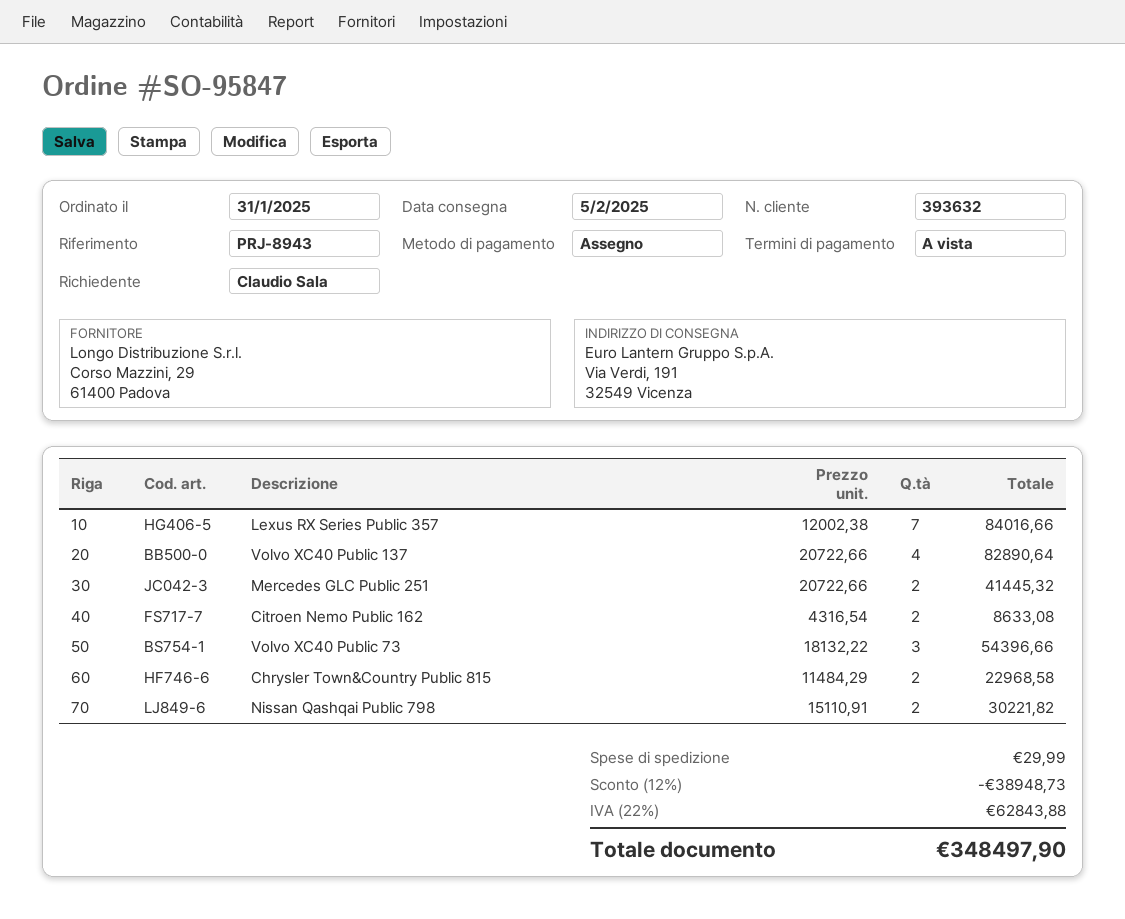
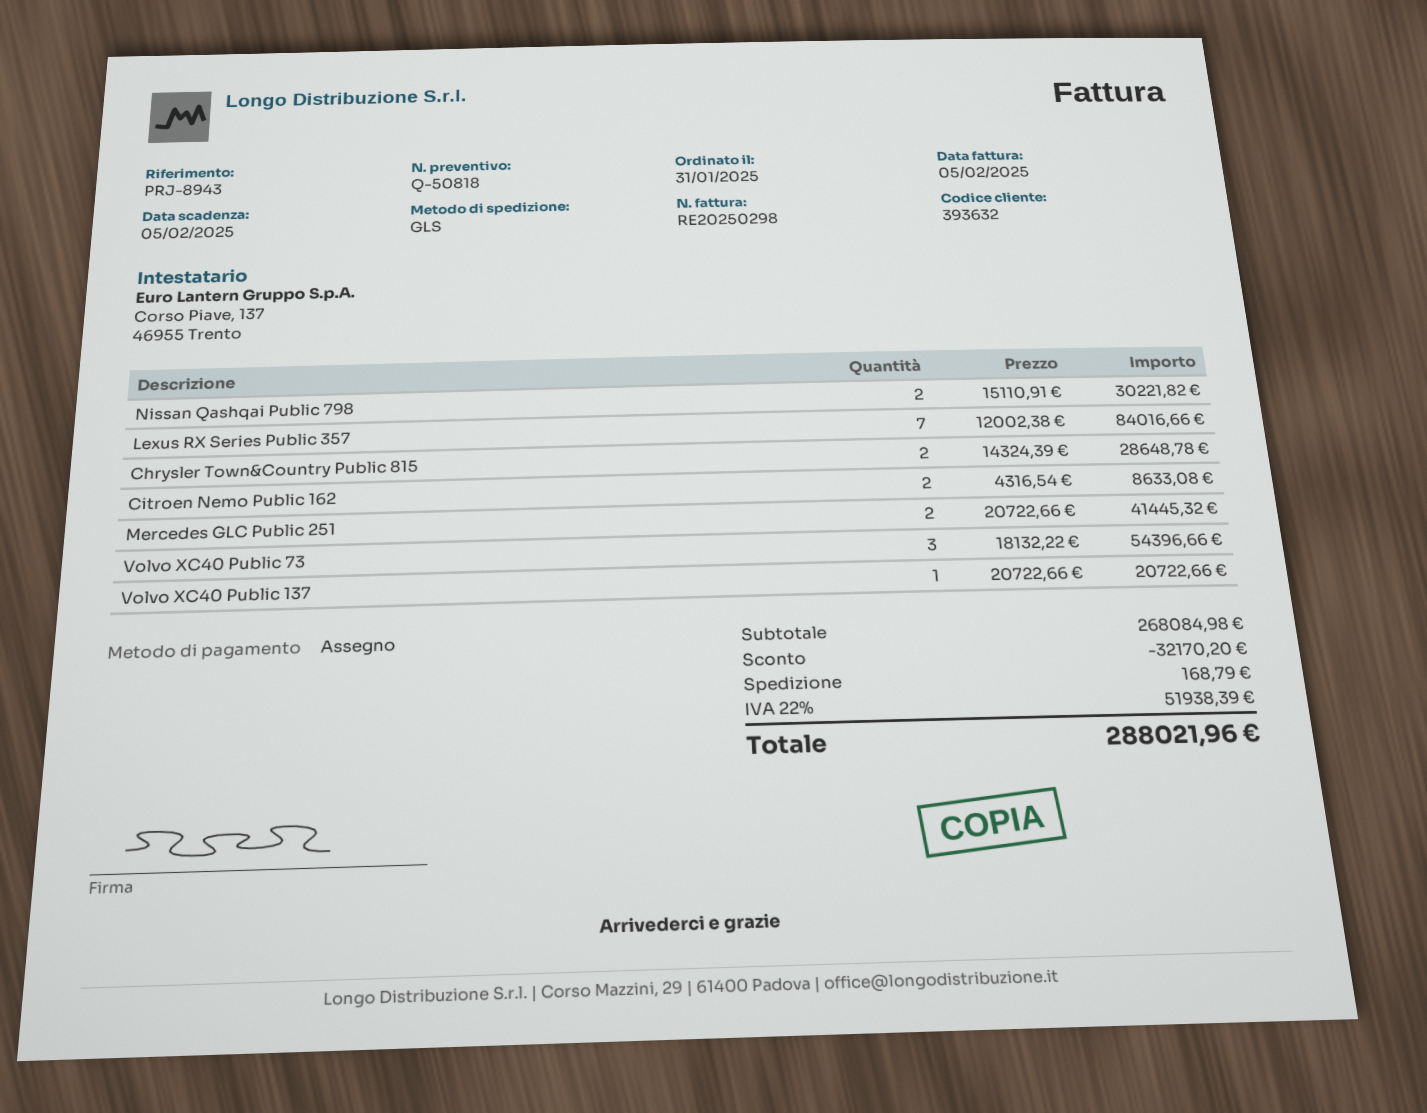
Volvo XC40 Public 137: 4 x 20722.66 = 82890.64 -> 1 x 20722.66 = 20722.66
Chrysler Town&Country Public 815: 2 x 11484.29 = 22968.58 -> 2 x 14324.39 = 28648.78
discount: 38948.73 -> 32170.20
shipping: 29.99 -> 168.79
tax: 22% = 62843.88 -> 22% = 51938.39
total: 348497.90 -> 288021.96

